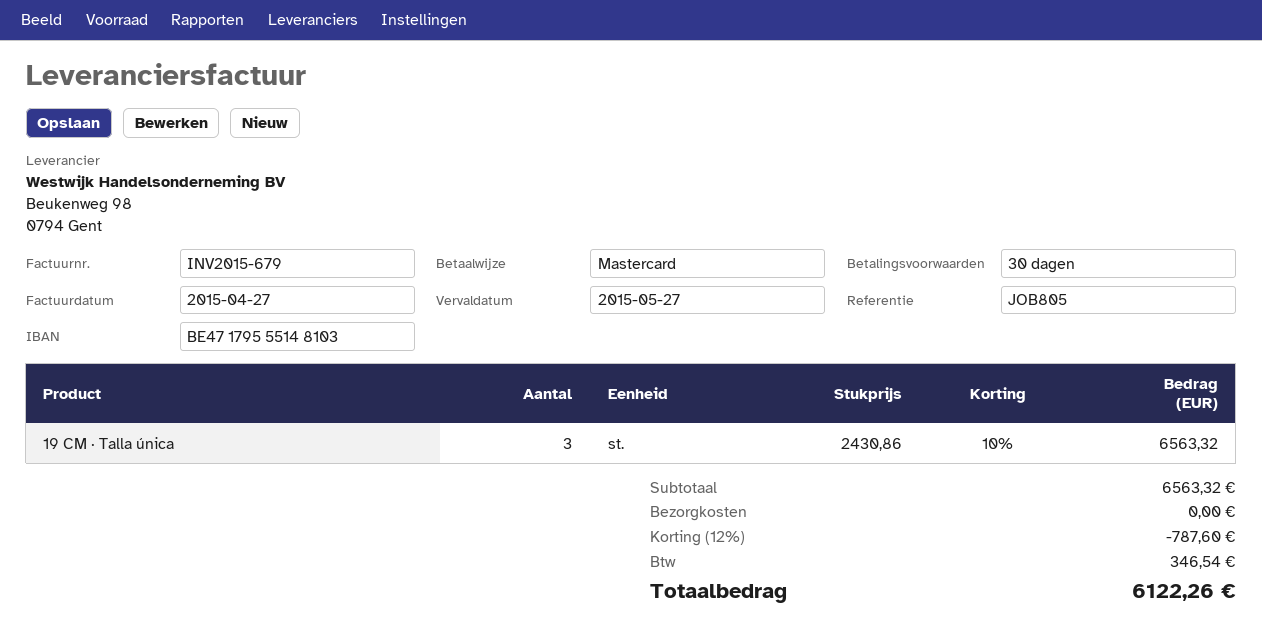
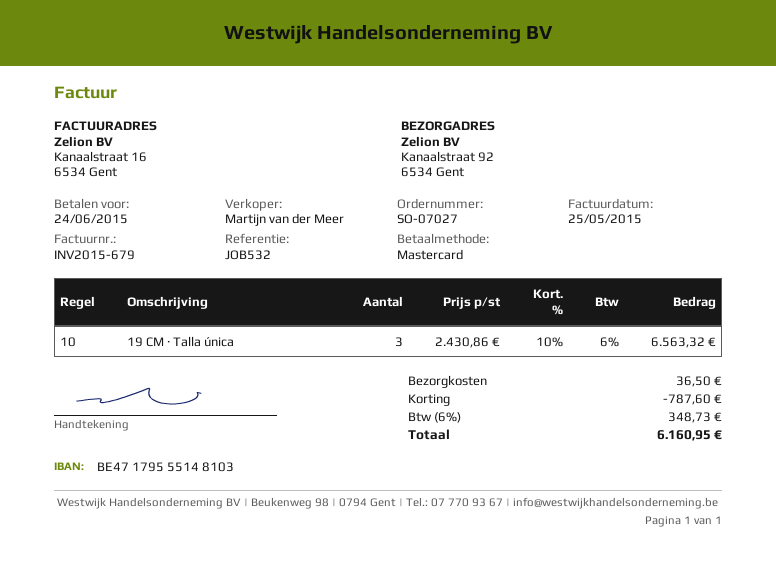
invoice date: 2015-04-27 -> 2015-05-25
due date: 2015-05-27 -> 2015-06-24
reference: JOB805 -> JOB532
shipping: 0.00 -> 36.50
tax: 346.54 -> 348.73
total: 6122.26 -> 6160.95

